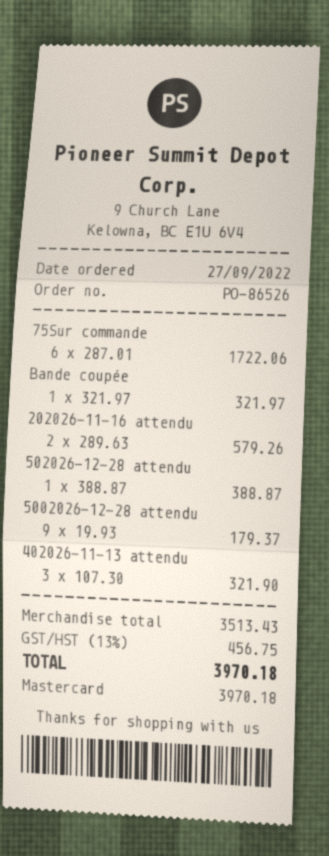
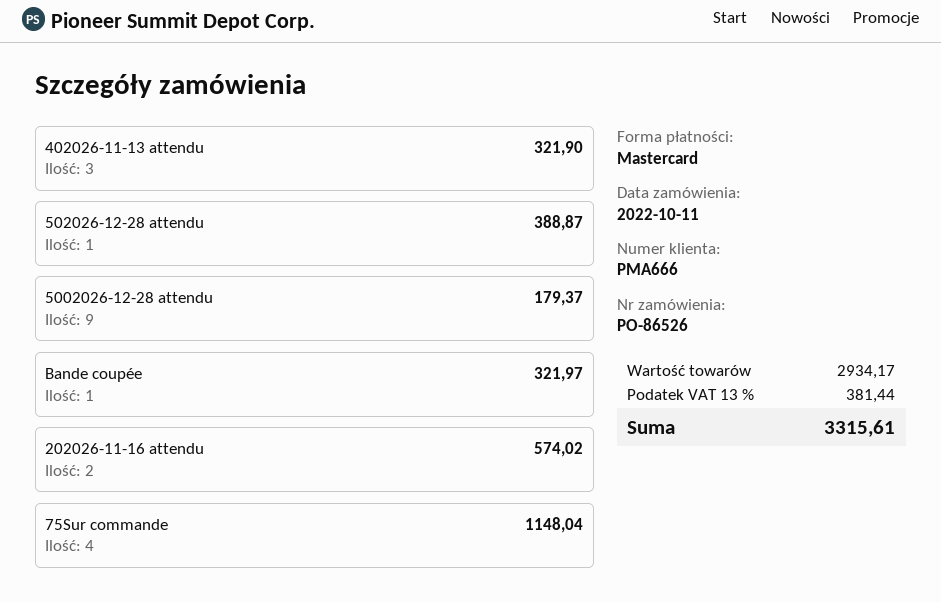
order date: 2022-09-27 -> 2022-10-11
75Sur commande: 6 for 1722.06 -> 4 for 1148.04
202026-11-16 attendu: 2 for 579.26 -> 2 for 574.02
subtotal: 3513.43 -> 2934.17
tax: 13% = 456.75 -> 13% = 381.44
total: 3970.18 -> 3315.61

